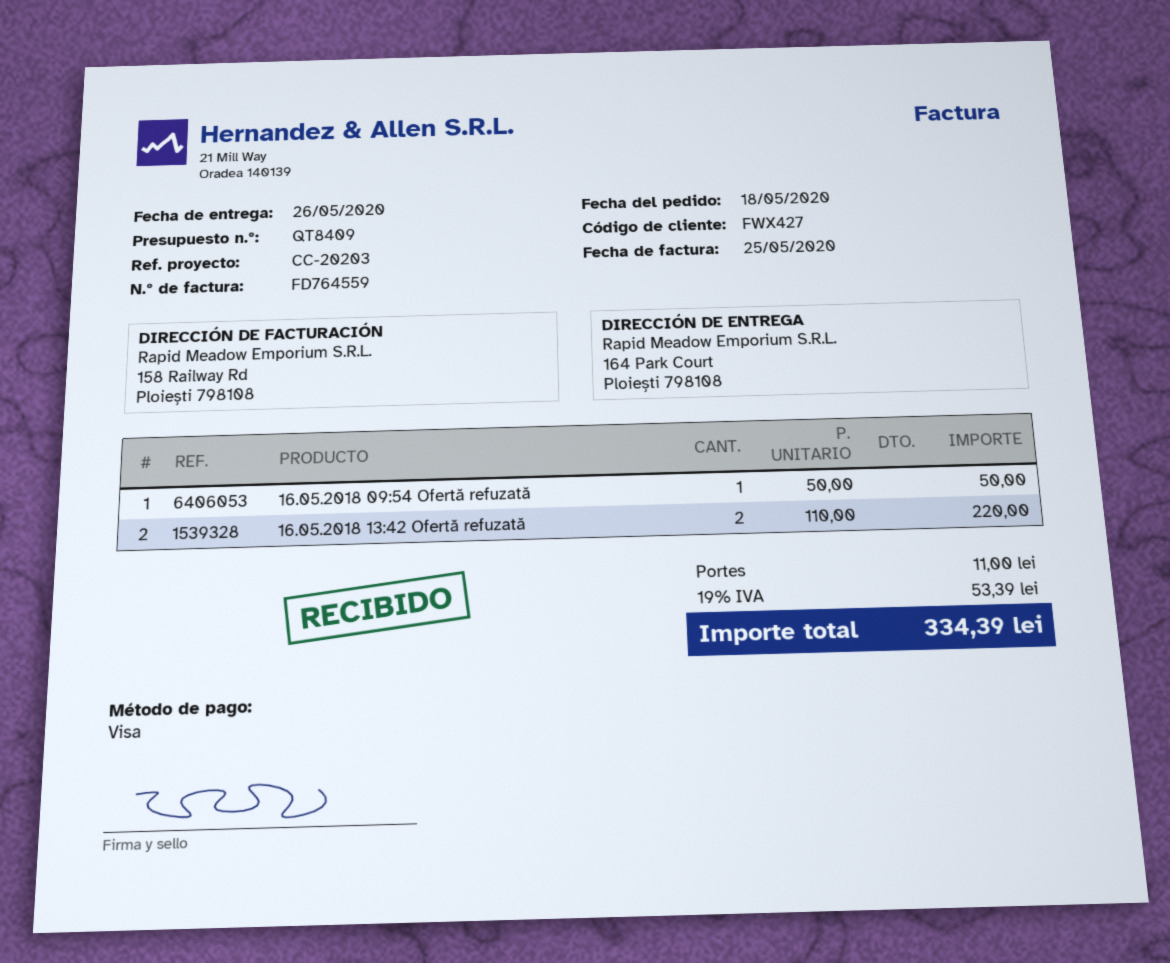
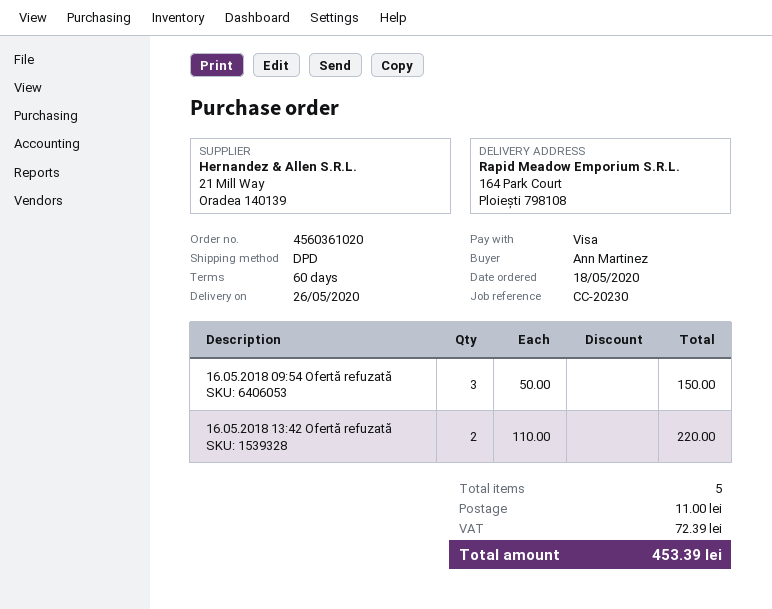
reference: CC-20203 -> CC-20230
16.05.2018 09:54 Ofertă refuzată: 1 x 50.00 = 50.00 -> 3 x 50.00 = 150.00
tax: 53.39 -> 72.39
total: 334.39 -> 453.39

